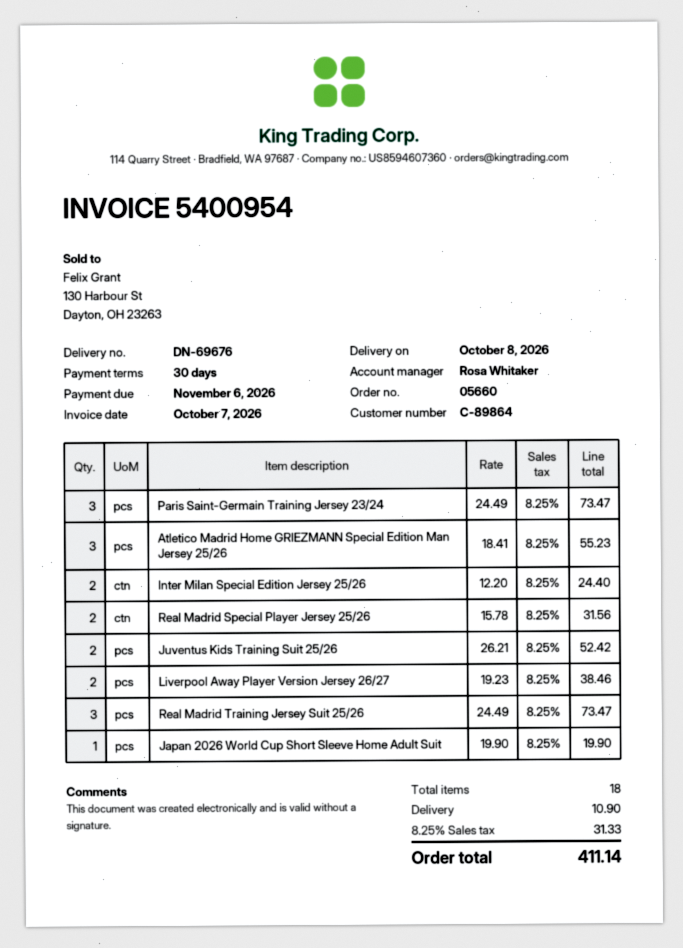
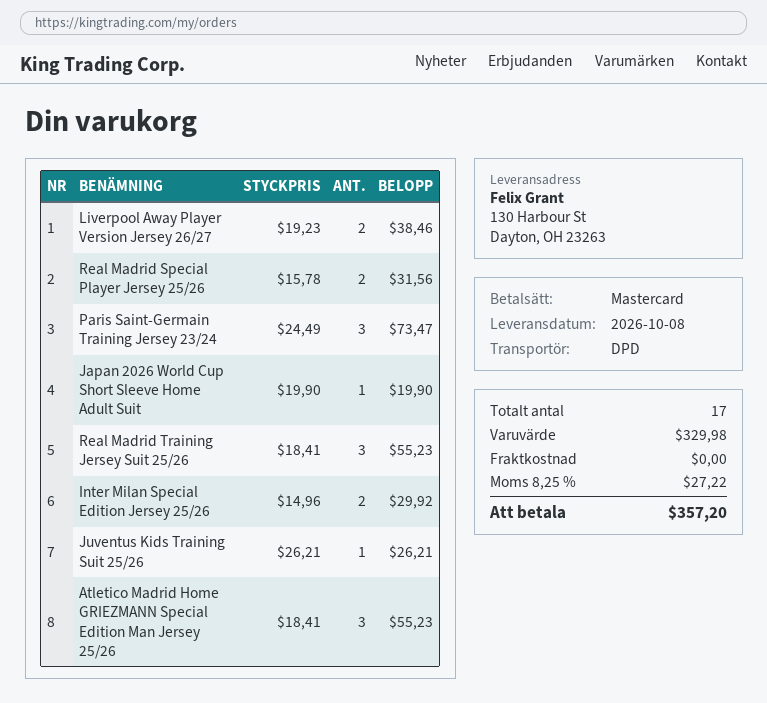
Inter Milan Special Edition Jersey 25/26: 2 x 12.20 = 24.40 -> 2 x 14.96 = 29.92
Juventus Kids Training Suit 25/26: 2 x 26.21 = 52.42 -> 1 x 26.21 = 26.21
Real Madrid Training Jersey Suit 25/26: 3 x 24.49 = 73.47 -> 3 x 18.41 = 55.23
total quantity: 18 -> 17
shipping: 10.90 -> 0.00
tax: 8.25% = 31.33 -> 8.25% = 27.22
total: 411.14 -> 357.20

